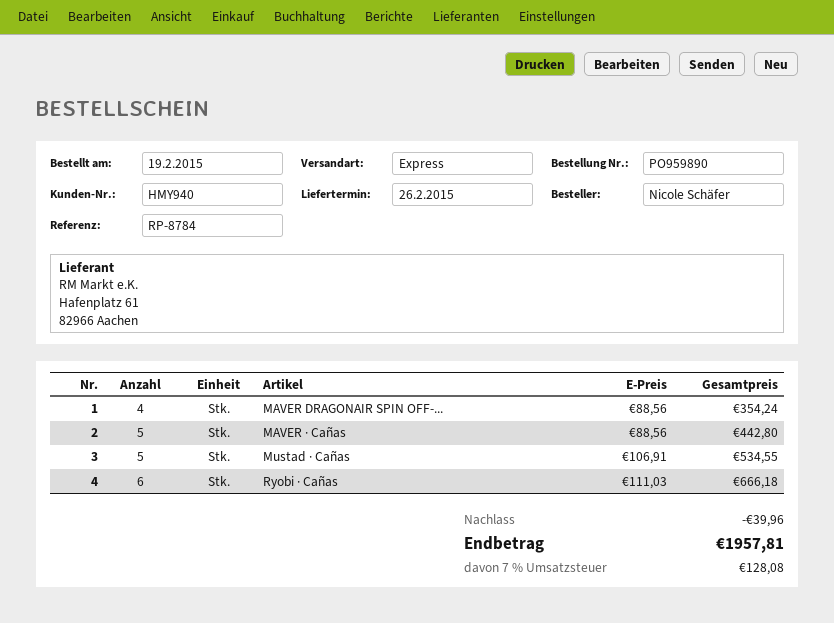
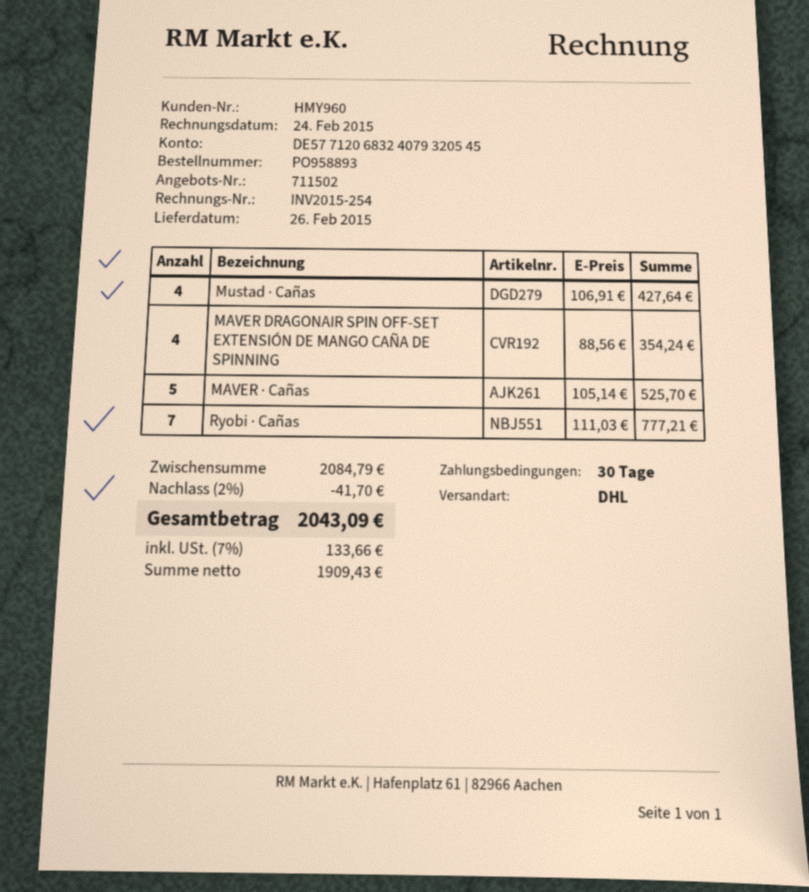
order number: PO959890 -> PO958893
customer number: HMY940 -> HMY960
shipping method: express -> DHL
MAVER · Cañas: 5 x 88.56 = 442.80 -> 5 x 105.14 = 525.70
Mustad · Cañas: 5 x 106.91 = 534.55 -> 4 x 106.91 = 427.64
Ryobi · Cañas: 6 x 111.03 = 666.18 -> 7 x 111.03 = 777.21
discount: 39.96 -> 41.70
tax: 7% = 128.08 -> 7% = 133.66
total: 1957.81 -> 2043.09

